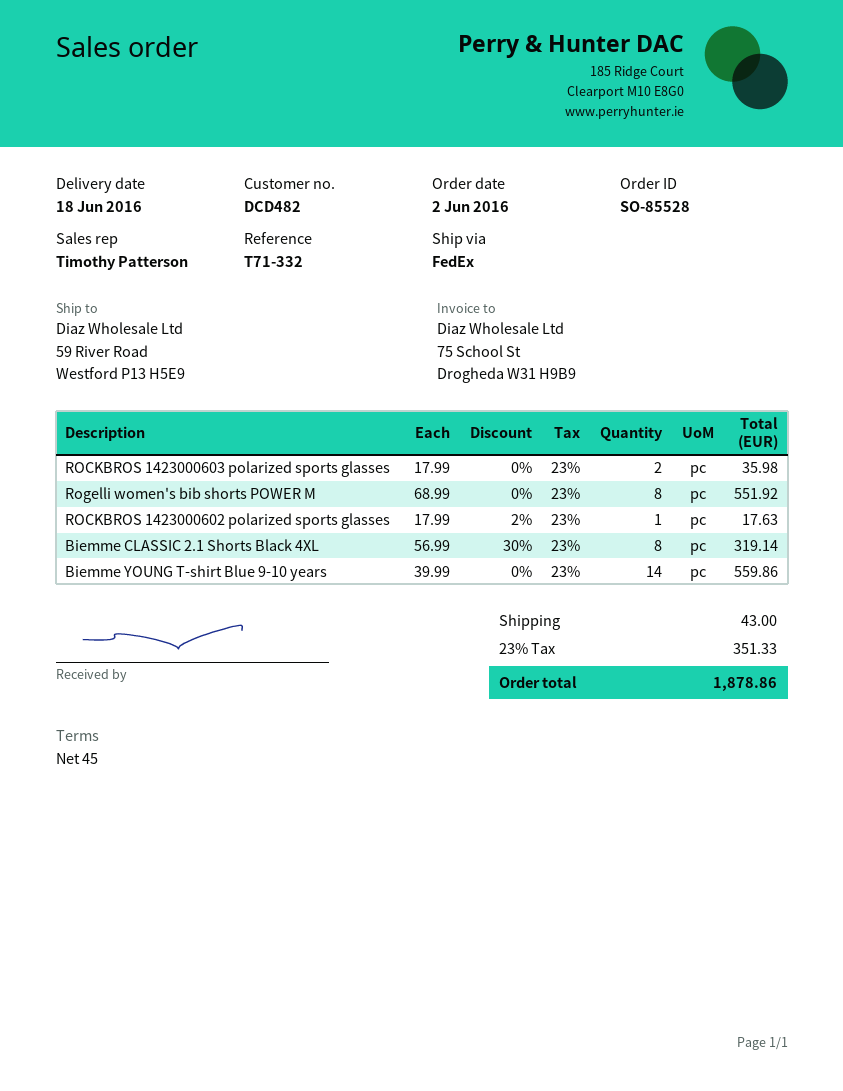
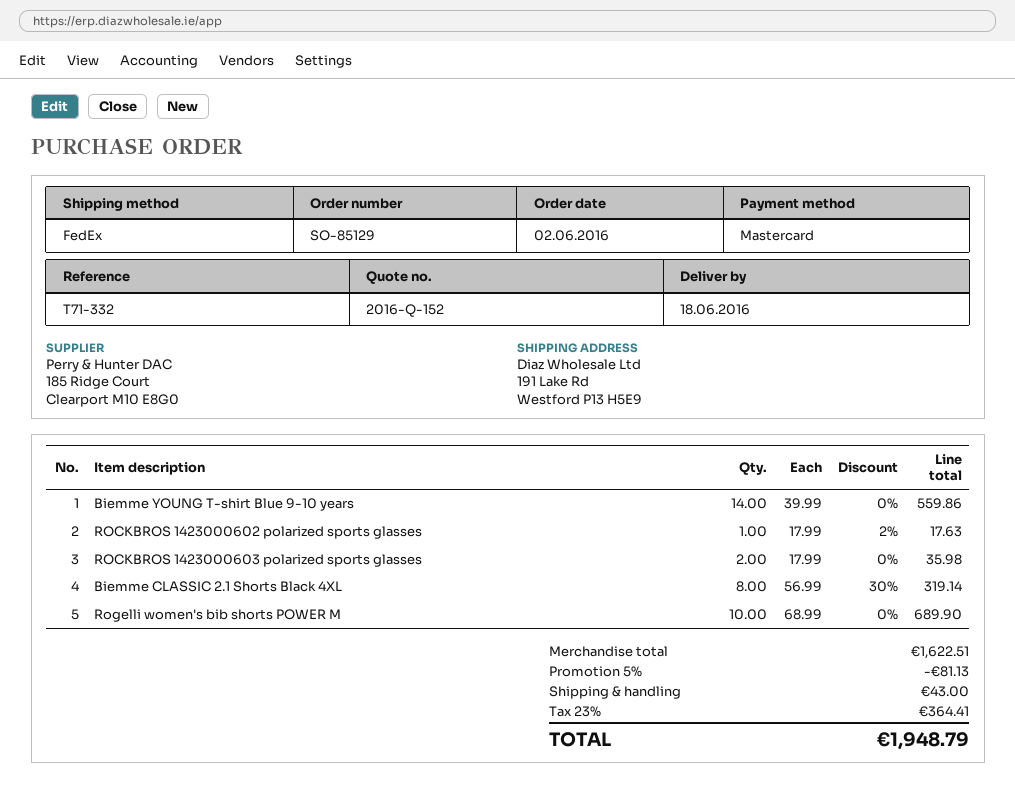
order number: SO-85528 -> SO-85129
ship to: 59 River Road, Westford P13 H5E9 -> 191 Lake Rd, Westford P13 H5E9
Rogelli women's bib shorts POWER M: 8 x 68.99 = 551.92 -> 10 x 68.99 = 689.90
discount: none -> 5% = 81.13
tax: 23% = 351.33 -> 23% = 364.41
total: 1878.86 -> 1948.79

